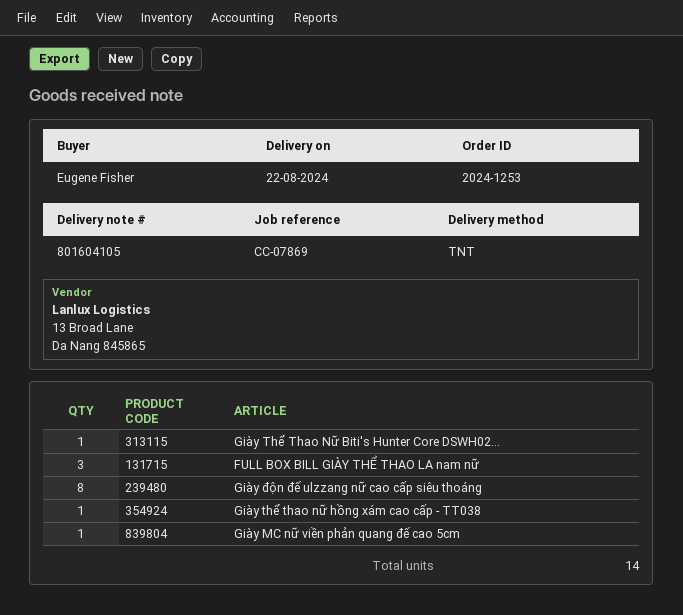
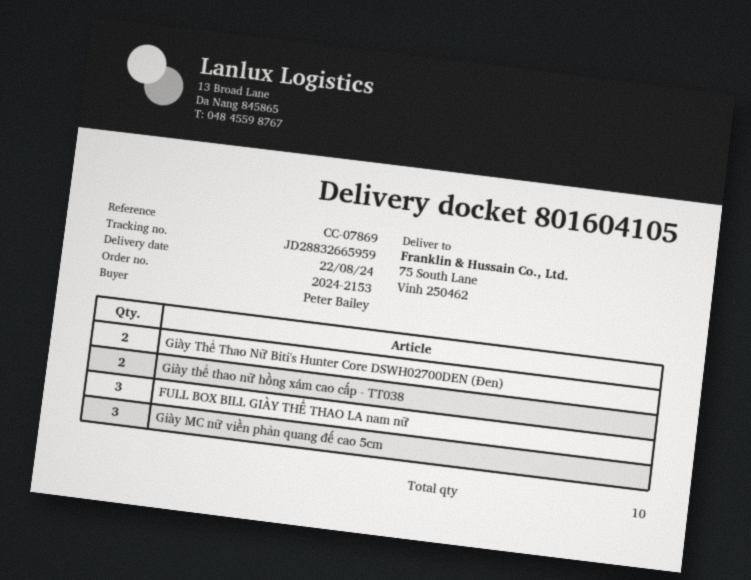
order number: 2024-1253 -> 2024-2153
ordered by: Eugene Fisher -> Peter Bailey
Giày Thể Thao Nữ Biti's Hunter Core DSWH02...: 1 -> 2
Giày độn đế ulzzang nữ cao cấp siêu thoáng: 8 -> none
Giày thể thao nữ hồng xám cao cấp - TT038: 1 -> 2
Giày MC nữ viền phản quang đế cao 5cm: 1 -> 3
total quantity: 14 -> 10

